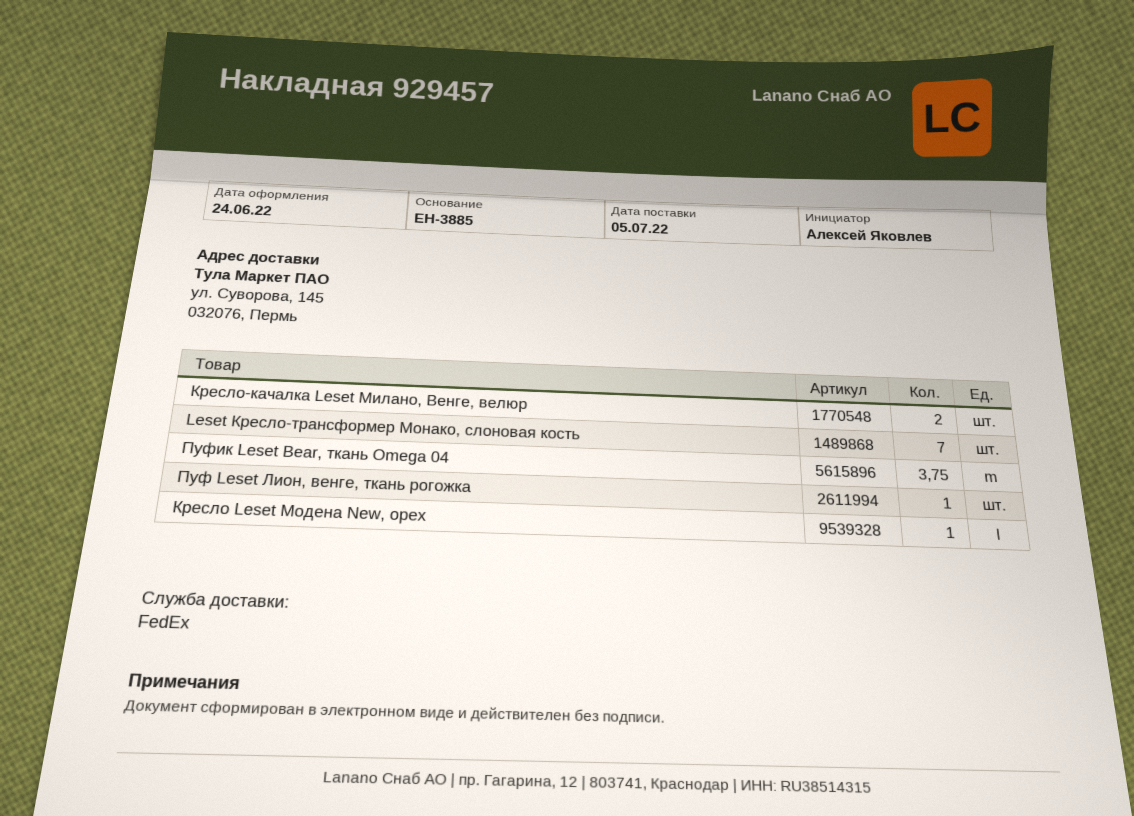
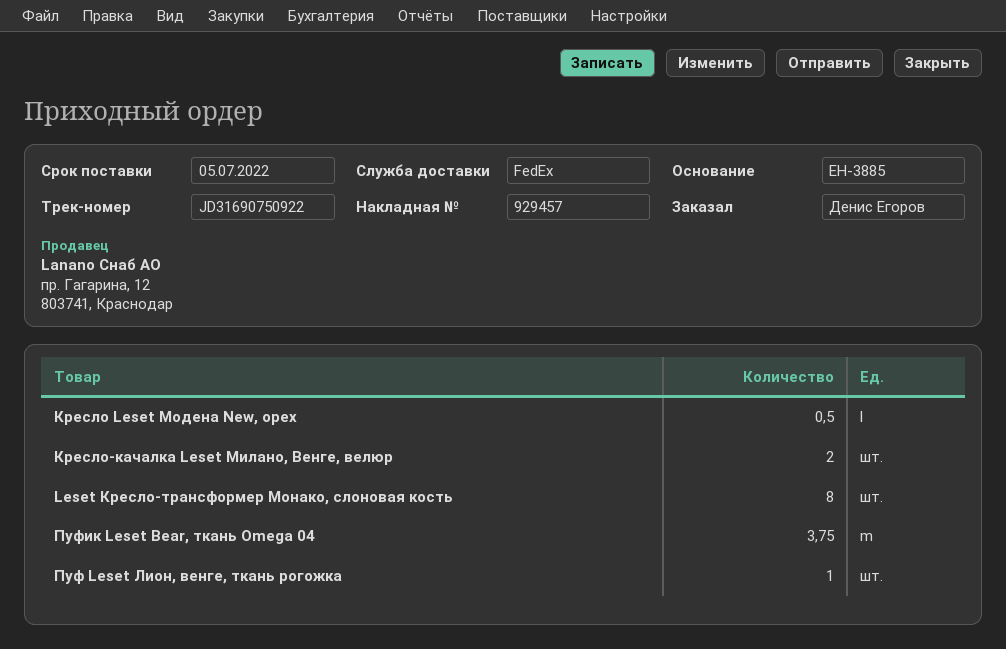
ordered by: Алексей Яковлев -> Денис Егоров
Leset Кресло-трансформер Монако, слоновая кость: 7 -> 8
Кресло Leset Модена New, орех: 1 -> 0.5

